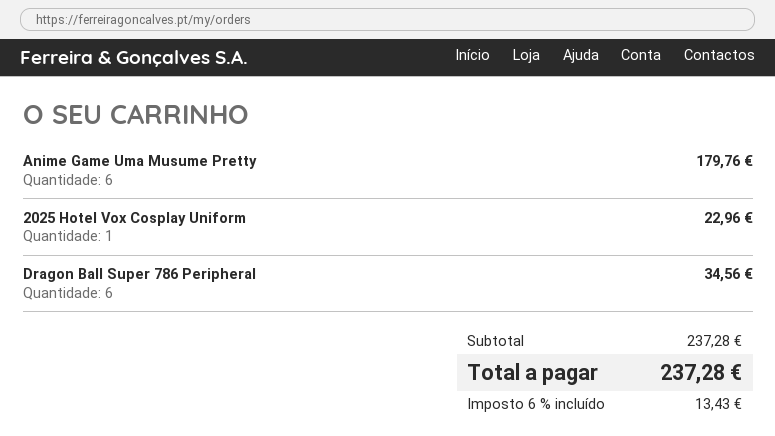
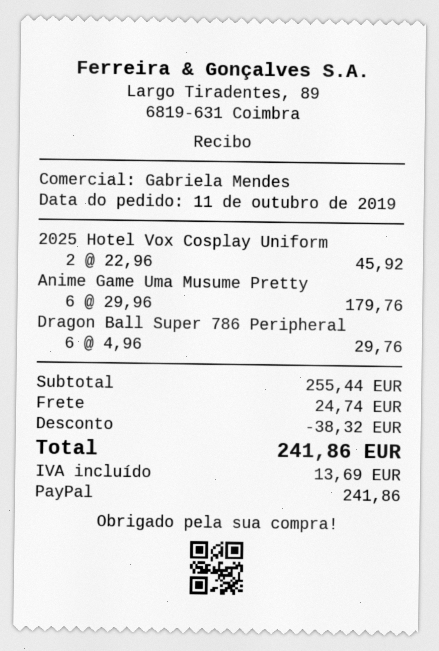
2025 Hotel Vox Cosplay Uniform: 1 for 22.96 -> 2 for 45.92
Dragon Ball Super 786 Peripheral: 6 for 34.56 -> 6 for 29.76
subtotal: 237.28 -> 255.44
discount: none -> 38.32
shipping: none -> 24.74
tax: 13.43 -> 13.69
total: 237.28 -> 241.86

